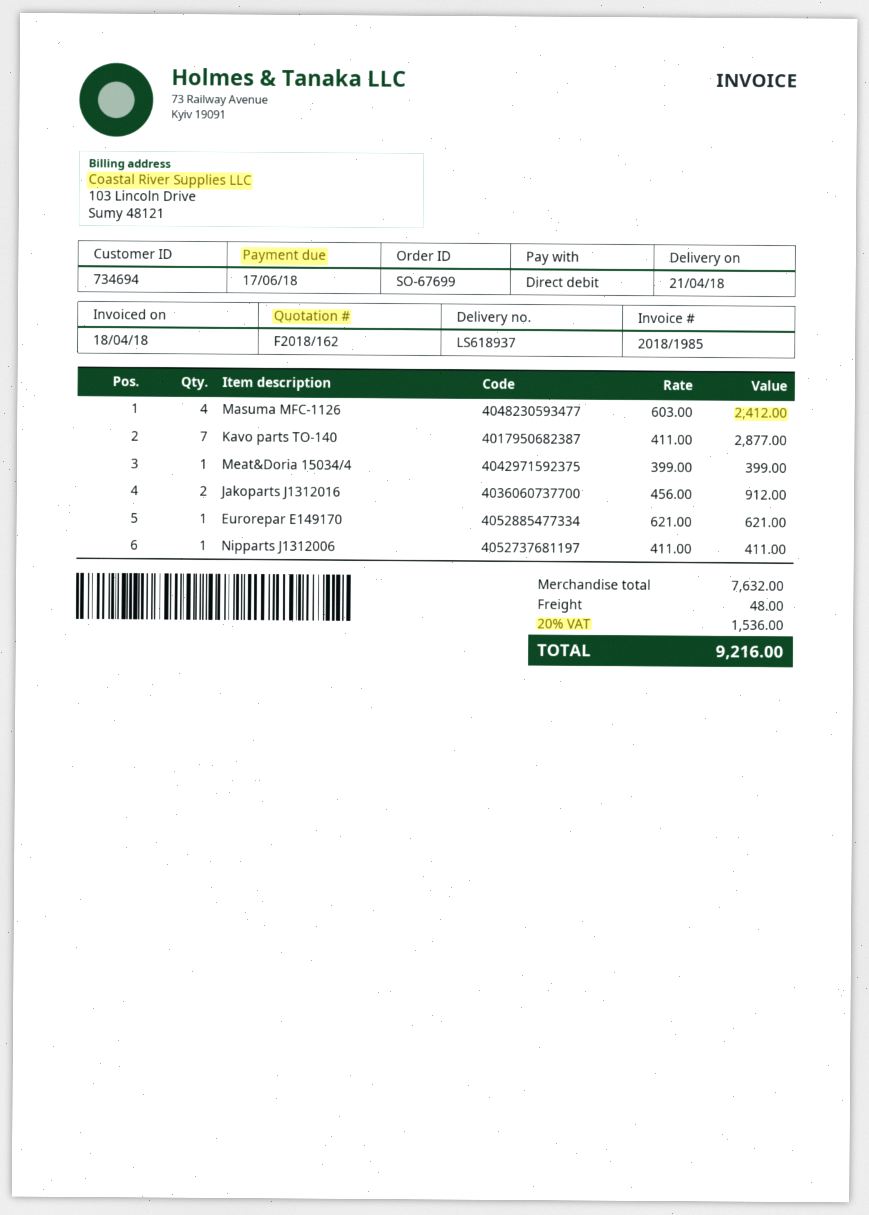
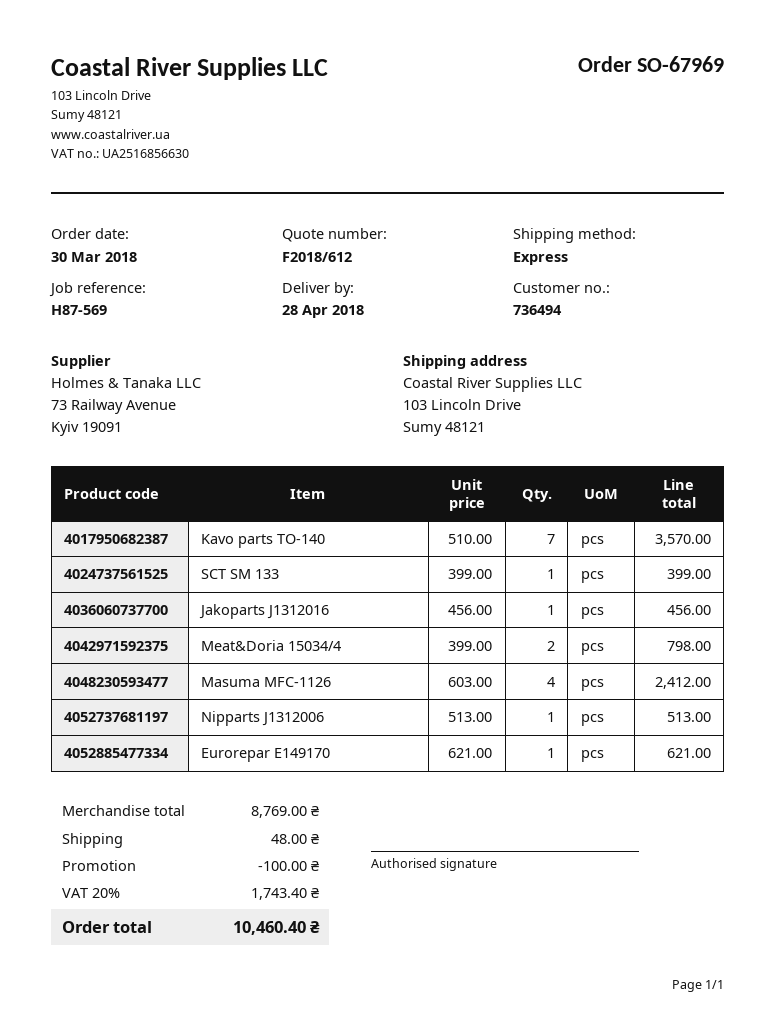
quote number: F2018/162 -> F2018/612
order number: SO-67699 -> SO-67969
delivery date: 2018-04-21 -> 2018-04-28
customer number: 734694 -> 736494
Kavo parts TO-140: 7 x 411.00 = 2877.00 -> 7 x 510.00 = 3570.00
Meat&Doria 15034/4: 1 x 399.00 = 399.00 -> 2 x 399.00 = 798.00
Jakoparts J1312016: 2 x 456.00 = 912.00 -> 1 x 456.00 = 456.00
Nipparts J1312006: 1 x 411.00 = 411.00 -> 1 x 513.00 = 513.00
SCT SM 133: none -> 1 x 399.00 = 399.00
subtotal: 7632.00 -> 8769.00
discount: none -> 100.00
tax: 20% = 1536.00 -> 20% = 1743.40
total: 9216.00 -> 10460.40

